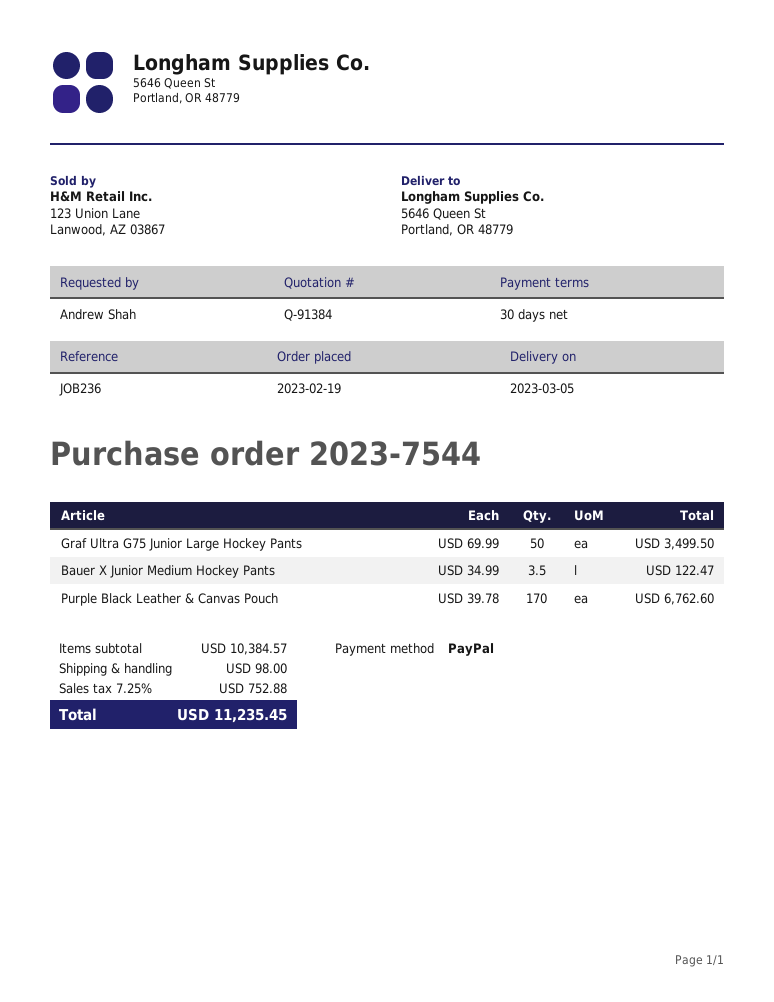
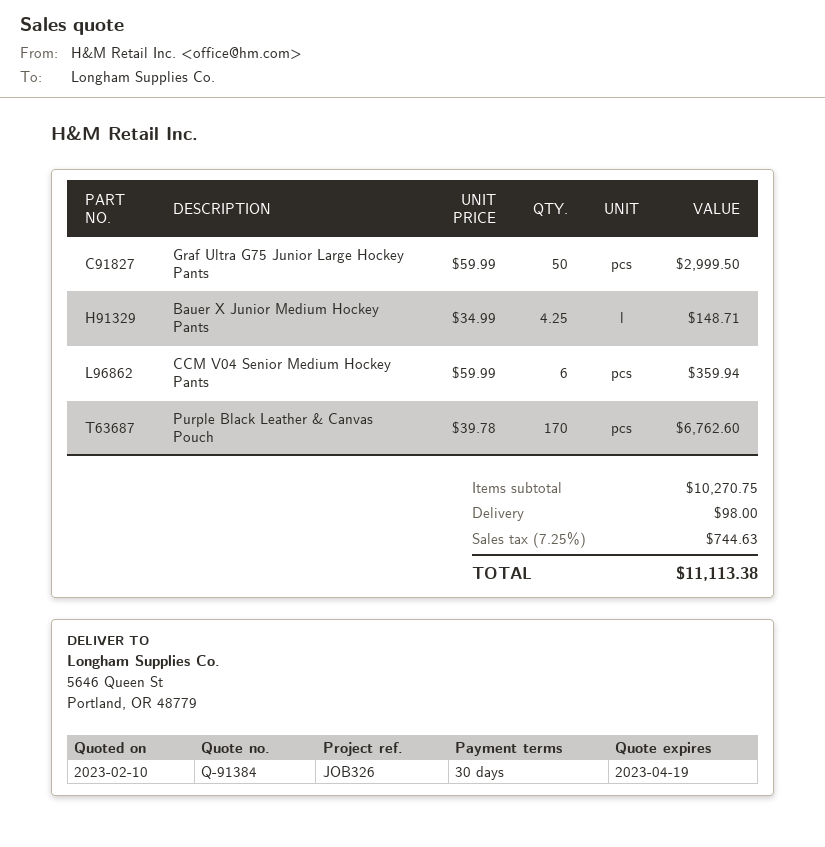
reference: JOB236 -> JOB326
Graf Ultra G75 Junior Large Hockey Pants: 50 x 69.99 = 3499.50 -> 50 x 59.99 = 2999.50
Bauer X Junior Medium Hockey Pants: 3.5 x 34.99 = 122.47 -> 4.25 x 34.99 = 148.71
CCM V04 Senior Medium Hockey Pants: none -> 6 x 59.99 = 359.94
subtotal: 10384.57 -> 10270.75
tax: 7.25% = 752.88 -> 7.25% = 744.63
total: 11235.45 -> 11113.38

